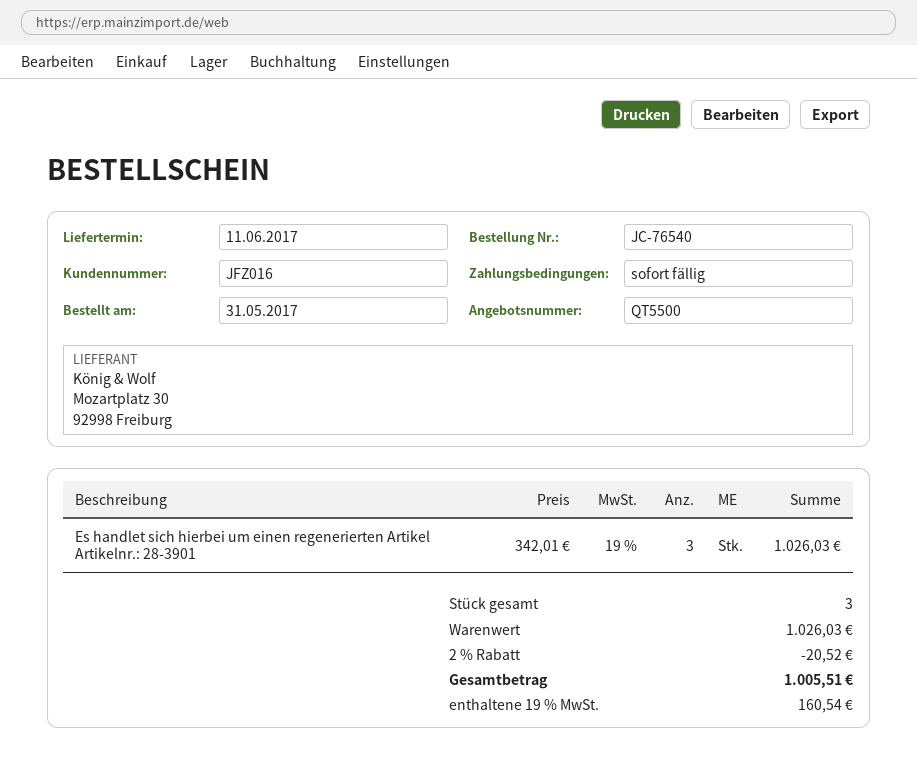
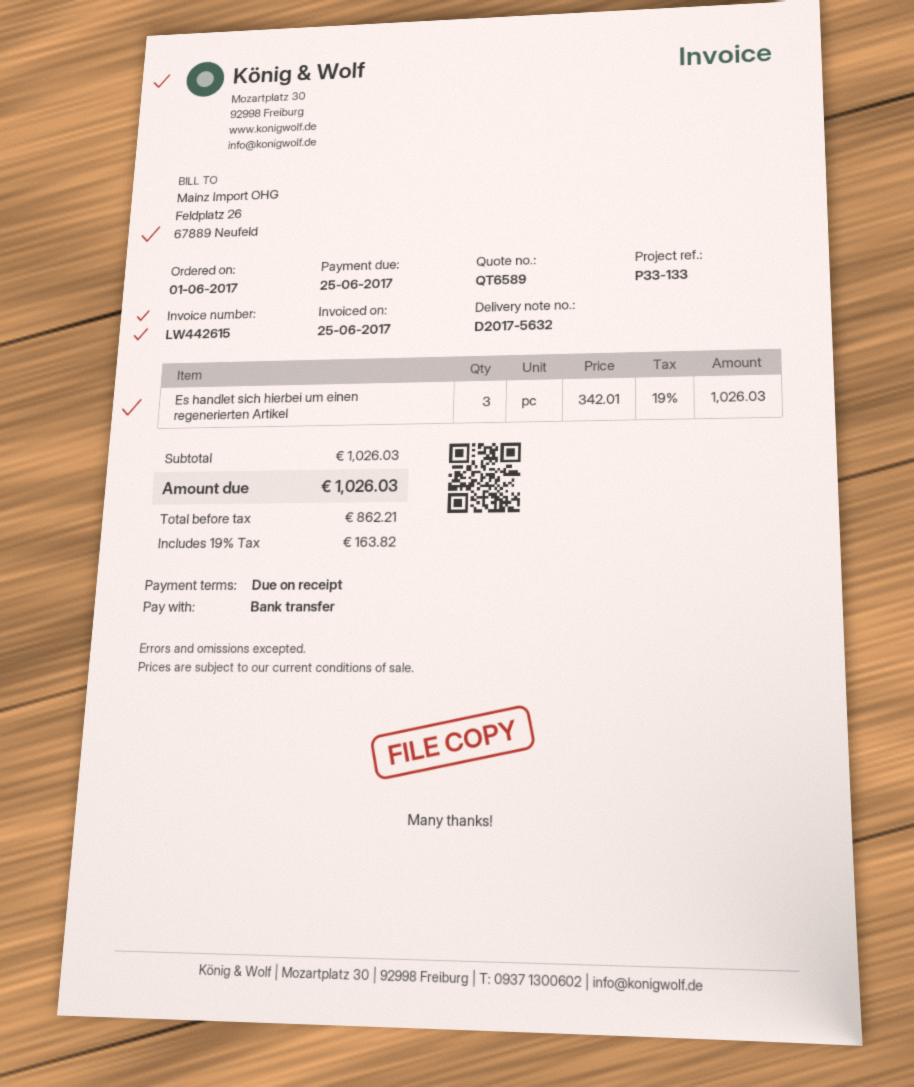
quote number: QT5500 -> QT6589
order date: 2017-05-31 -> 2017-06-01
discount: 2% = 20.52 -> none
tax: 19% = 160.54 -> 19% = 163.82
total: 1005.51 -> 1026.03

